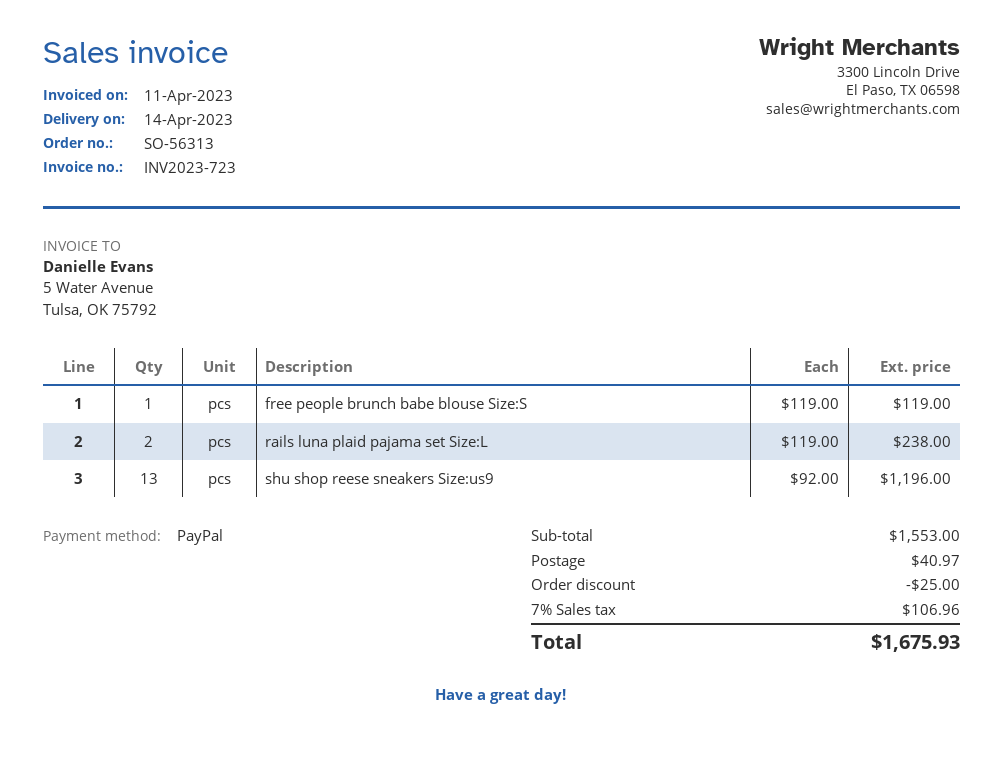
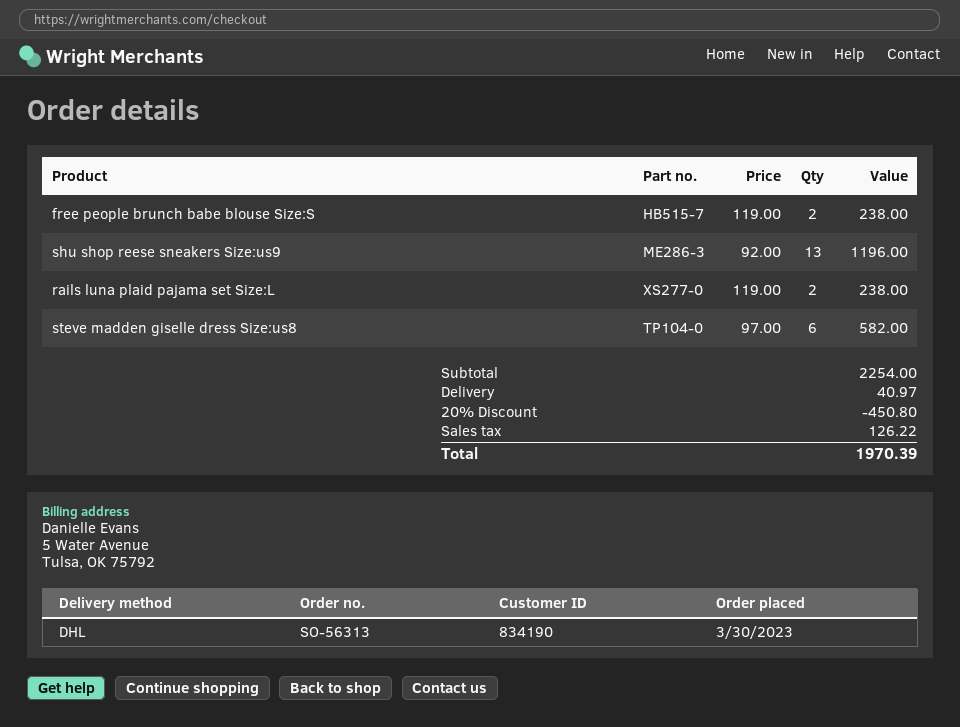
free people brunch babe blouse Size:S: 1 x 119.00 = 119.00 -> 2 x 119.00 = 238.00
steve madden giselle dress Size:us8: none -> 6 x 97.00 = 582.00
subtotal: 1553.00 -> 2254.00
discount: 25.00 -> 450.80
tax: 106.96 -> 126.22
total: 1675.93 -> 1970.39

